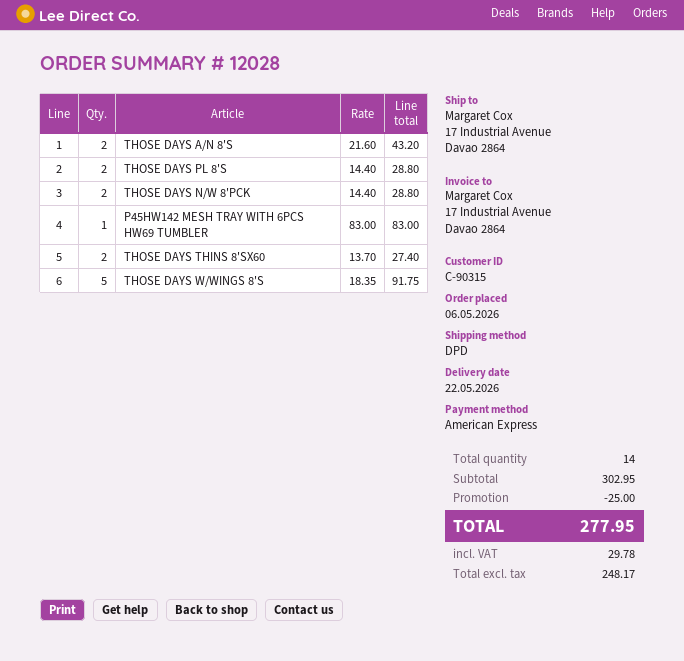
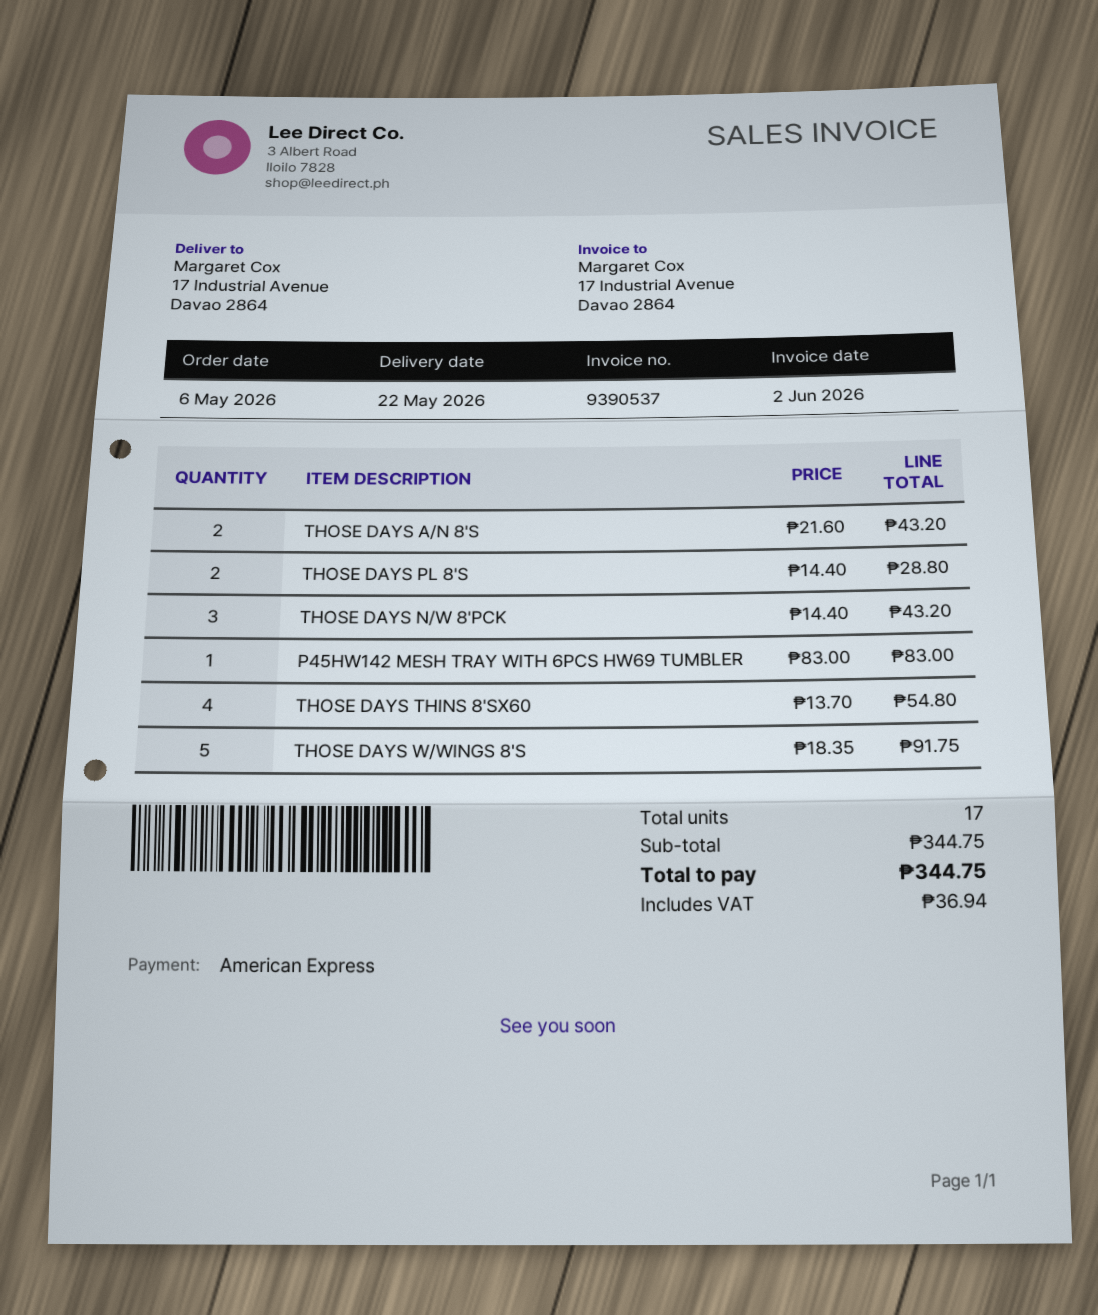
THOSE DAYS N/W 8'PCK: 2 x 14.40 = 28.80 -> 3 x 14.40 = 43.20
THOSE DAYS THINS 8'SX60: 2 x 13.70 = 27.40 -> 4 x 13.70 = 54.80
total quantity: 14 -> 17
subtotal: 302.95 -> 344.75
discount: 25.00 -> none
tax: 29.78 -> 36.94
total: 277.95 -> 344.75

